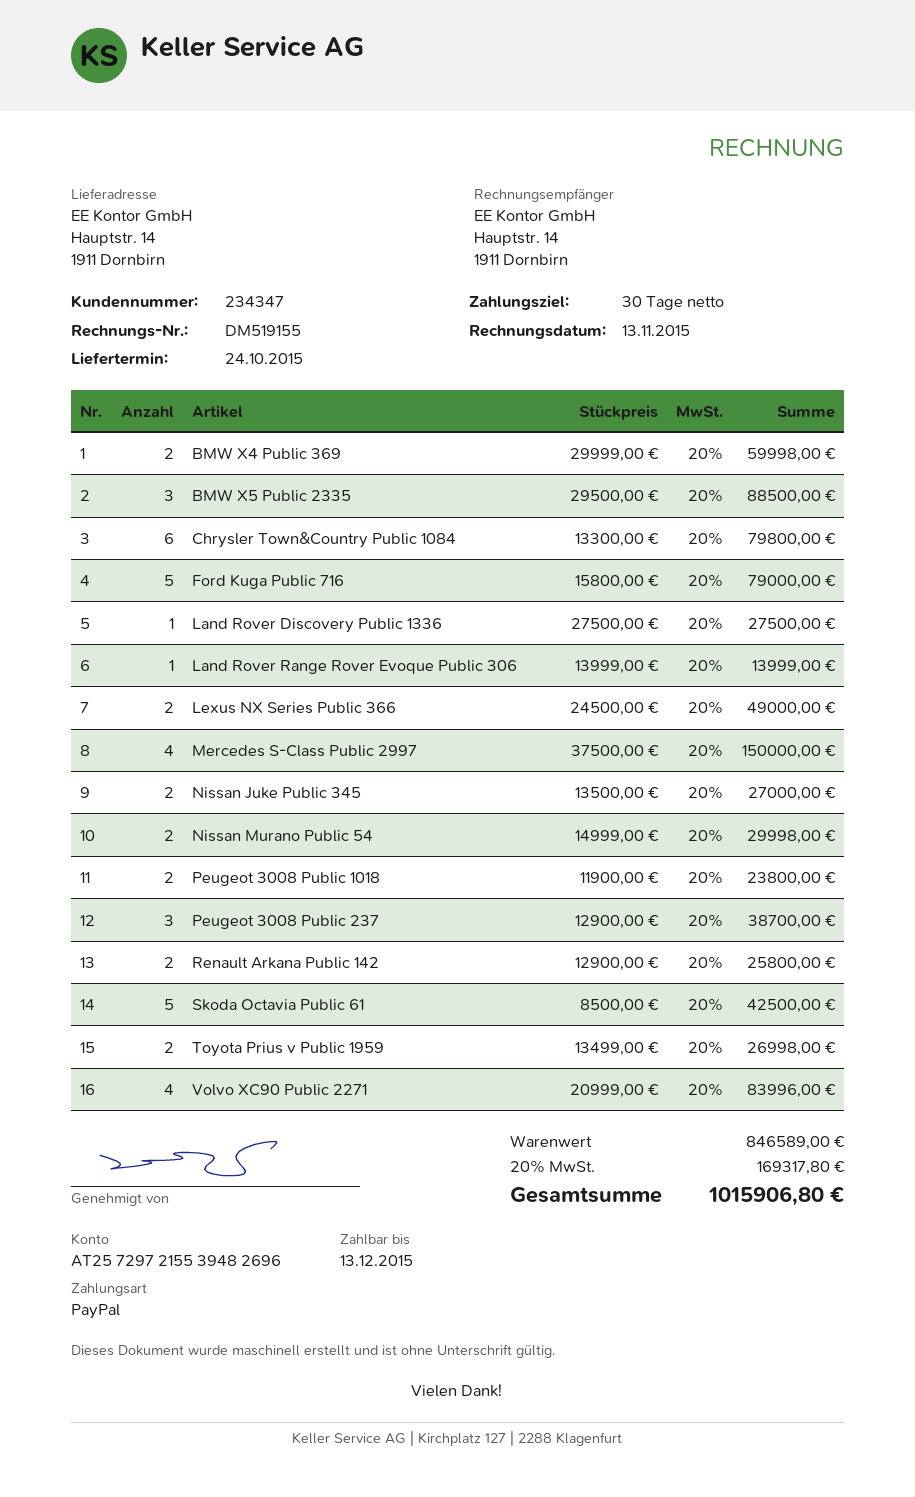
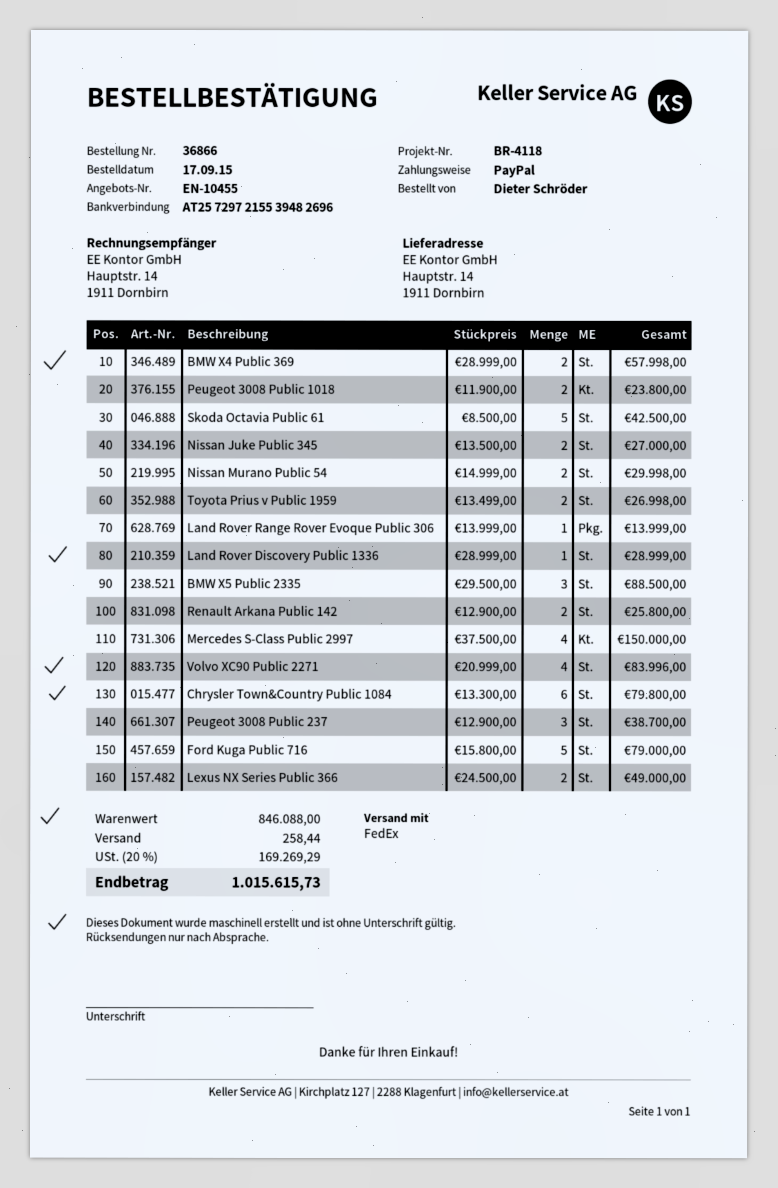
BMW X4 Public 369: 2 x 29999.00 = 59998.00 -> 2 x 28999.00 = 57998.00
Land Rover Discovery Public 1336: 1 x 27500.00 = 27500.00 -> 1 x 28999.00 = 28999.00
subtotal: 846589.00 -> 846088.00
shipping: none -> 258.44
tax: 20% = 169317.80 -> 20% = 169269.29
total: 1015906.80 -> 1015615.73

